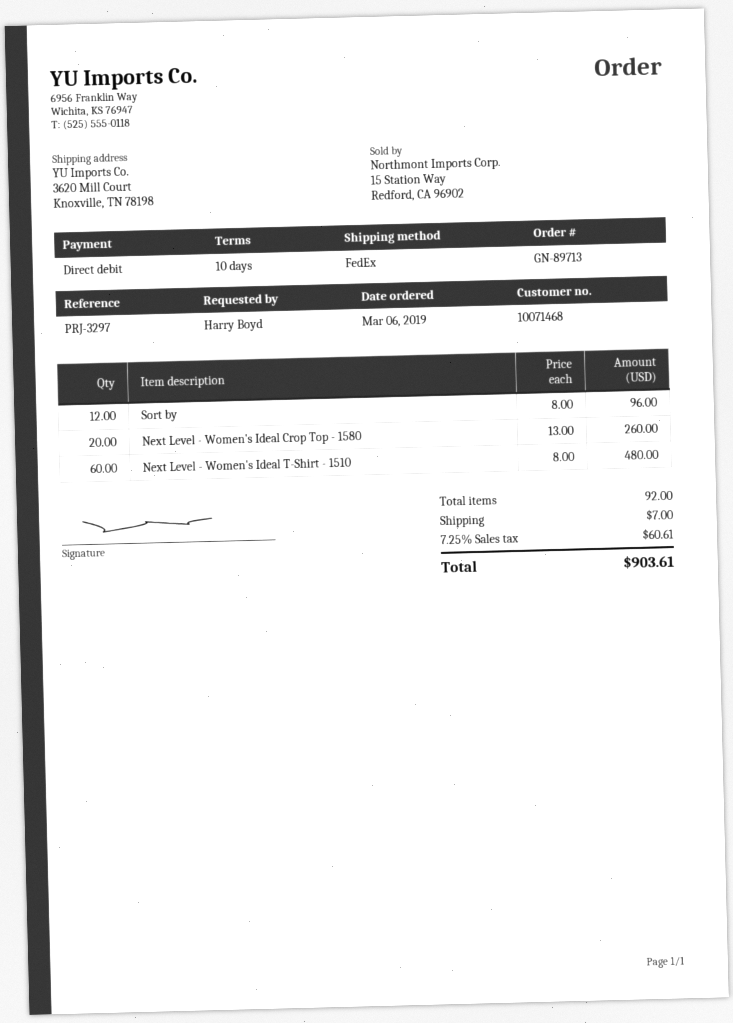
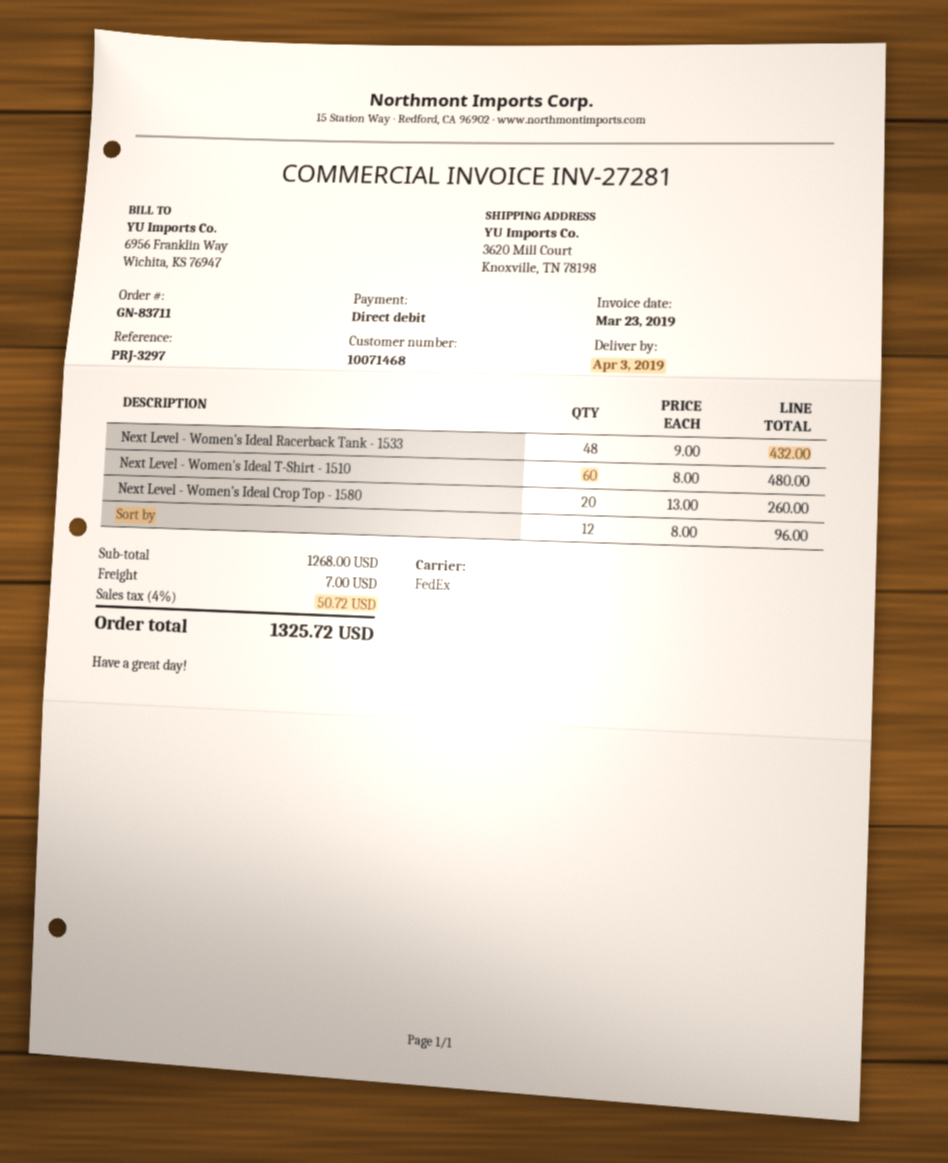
order number: GN-89713 -> GN-83711
Next Level - Women's Ideal Racerback Tank - 1533: none -> 48 x 9.00 = 432.00
tax: 7.25% = 60.61 -> 4% = 50.72
total: 903.61 -> 1325.72

